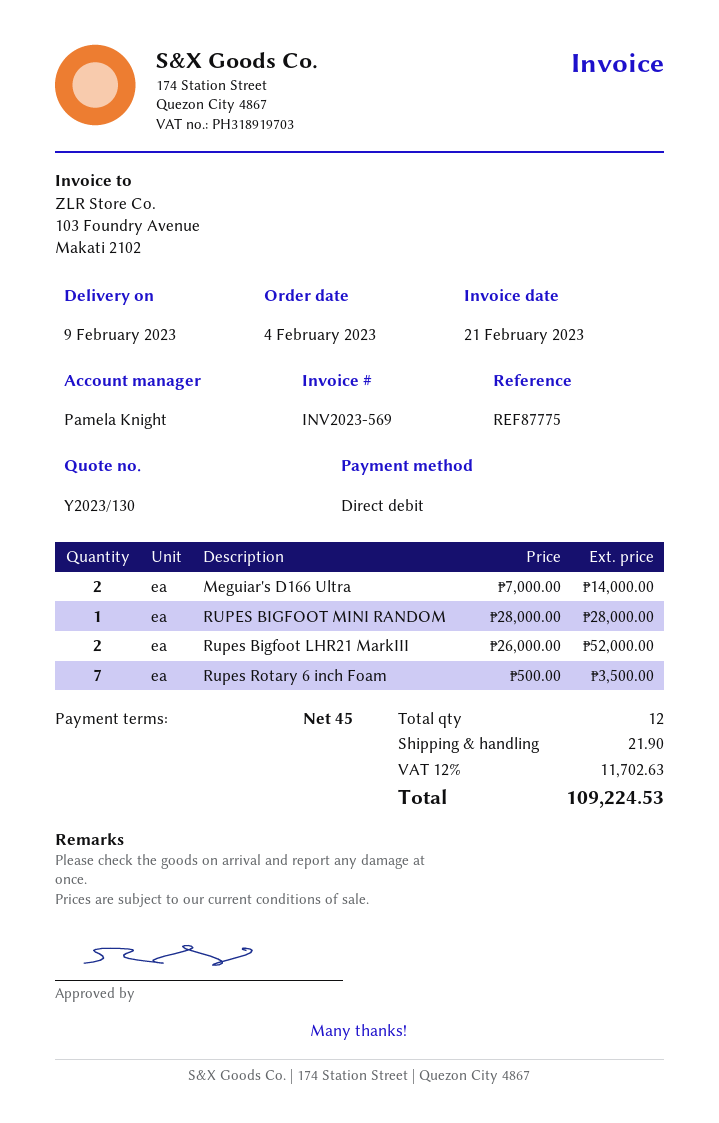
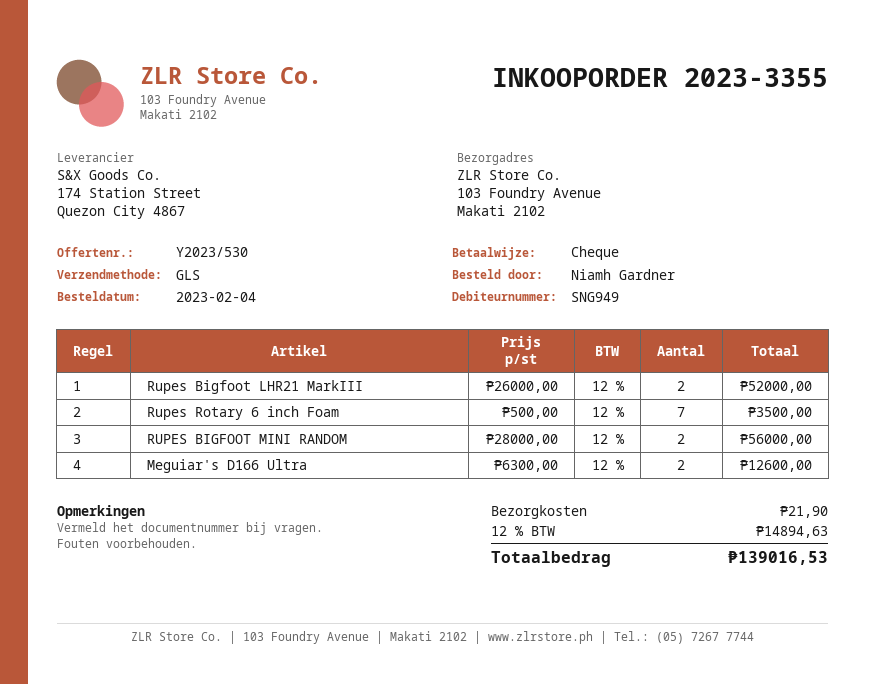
quote number: Y2023/130 -> Y2023/530
payment method: direct debit -> cheque
Meguiar's D166 Ultra: 2 x 7000.00 = 14000.00 -> 2 x 6300.00 = 12600.00
RUPES BIGFOOT MINI RANDOM: 1 x 28000.00 = 28000.00 -> 2 x 28000.00 = 56000.00
tax: 12% = 11702.63 -> 12% = 14894.63
total: 109224.53 -> 139016.53

